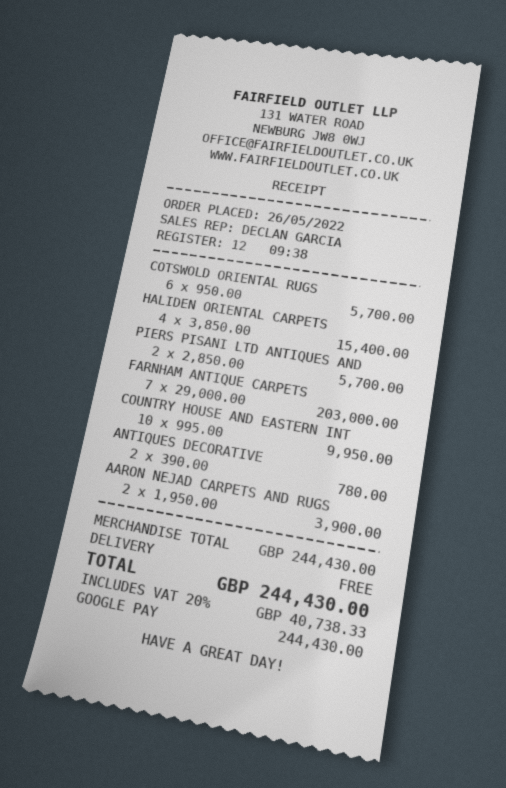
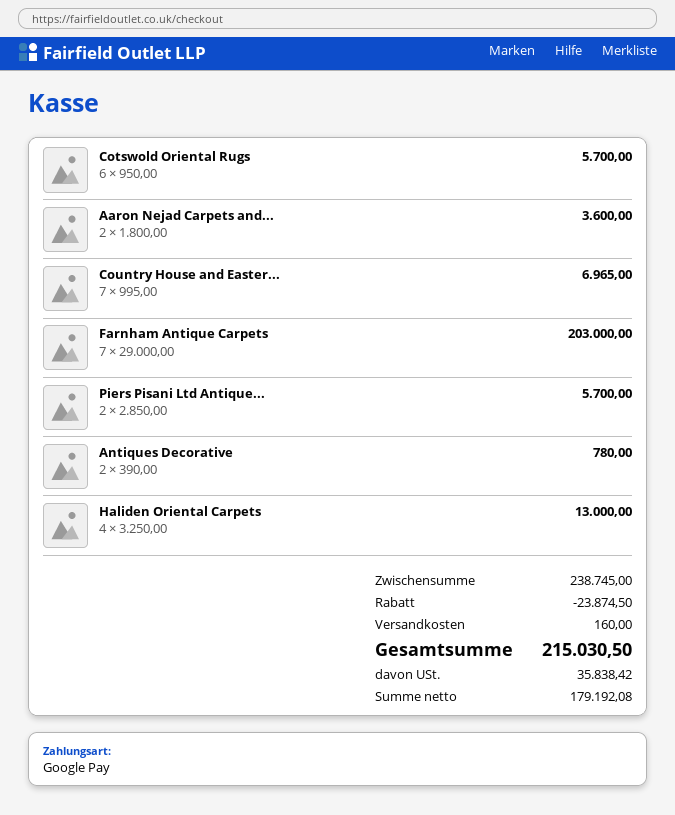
HALIDEN ORIENTAL CARPETS: 4 x 3850.00 = 15400.00 -> 4 x 3250.00 = 13000.00
COUNTRY HOUSE AND EASTERN INT: 10 x 995.00 = 9950.00 -> 7 x 995.00 = 6965.00
AARON NEJAD CARPETS AND RUGS: 2 x 1950.00 = 3900.00 -> 2 x 1800.00 = 3600.00
subtotal: 244430.00 -> 238745.00
discount: none -> 23874.50
shipping: 0.00 -> 160.00
tax: 40738.33 -> 35838.42
total: 244430.00 -> 215030.50

